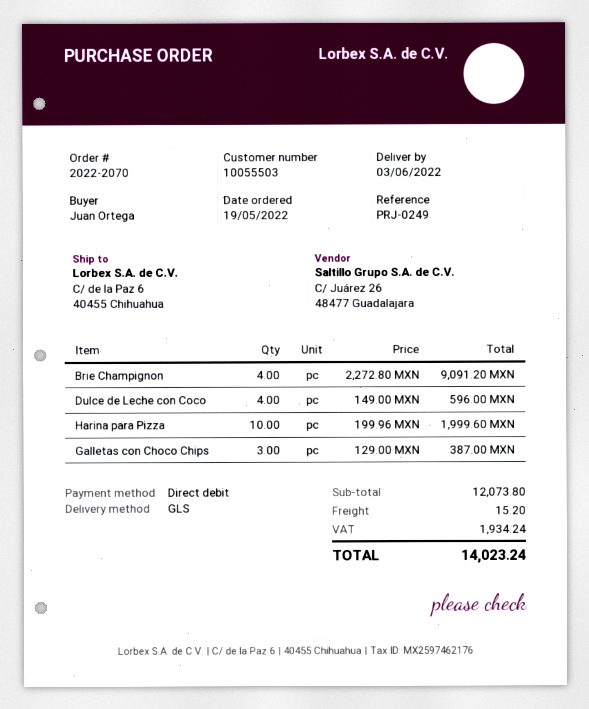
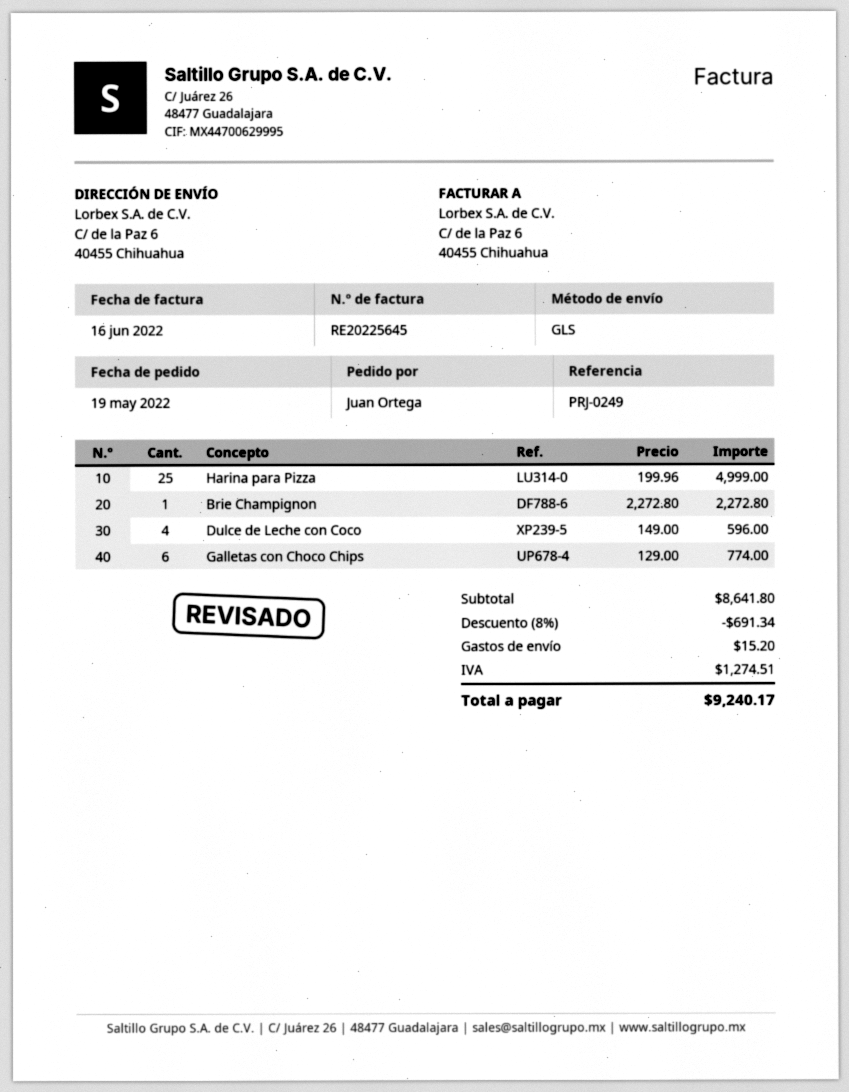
Brie Champignon: 4 x 2272.80 = 9091.20 -> 1 x 2272.80 = 2272.80
Harina para Pizza: 10 x 199.96 = 1999.60 -> 25 x 199.96 = 4999.00
Galletas con Choco Chips: 3 x 129.00 = 387.00 -> 6 x 129.00 = 774.00
subtotal: 12073.80 -> 8641.80
discount: none -> 8% = 691.34
tax: 1934.24 -> 1274.51
total: 14023.24 -> 9240.17

